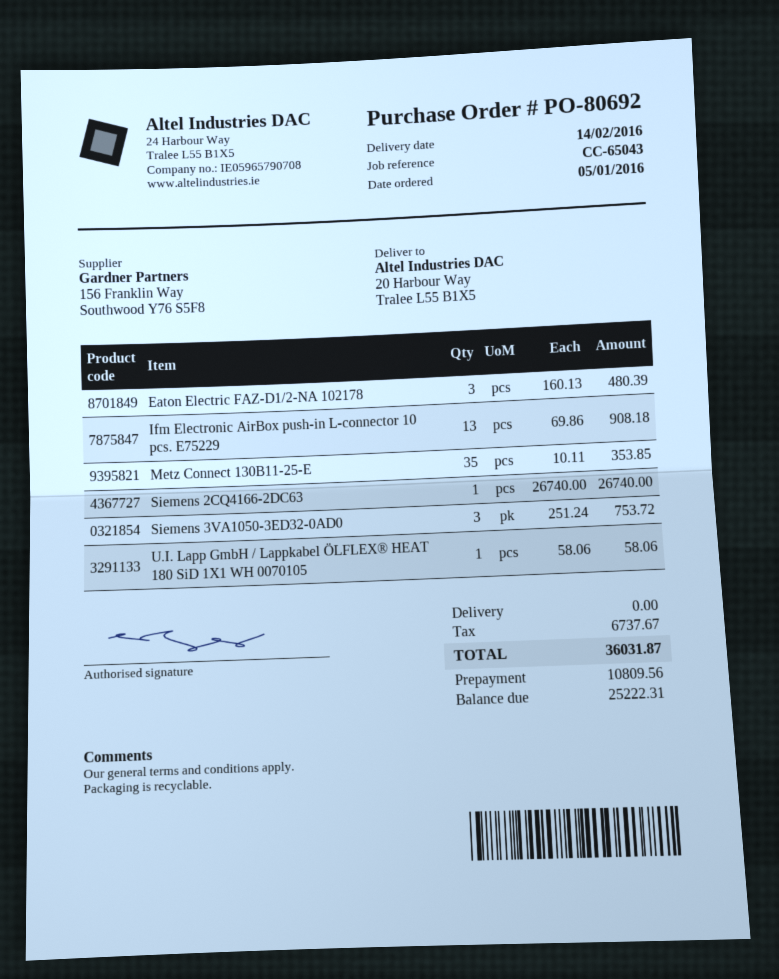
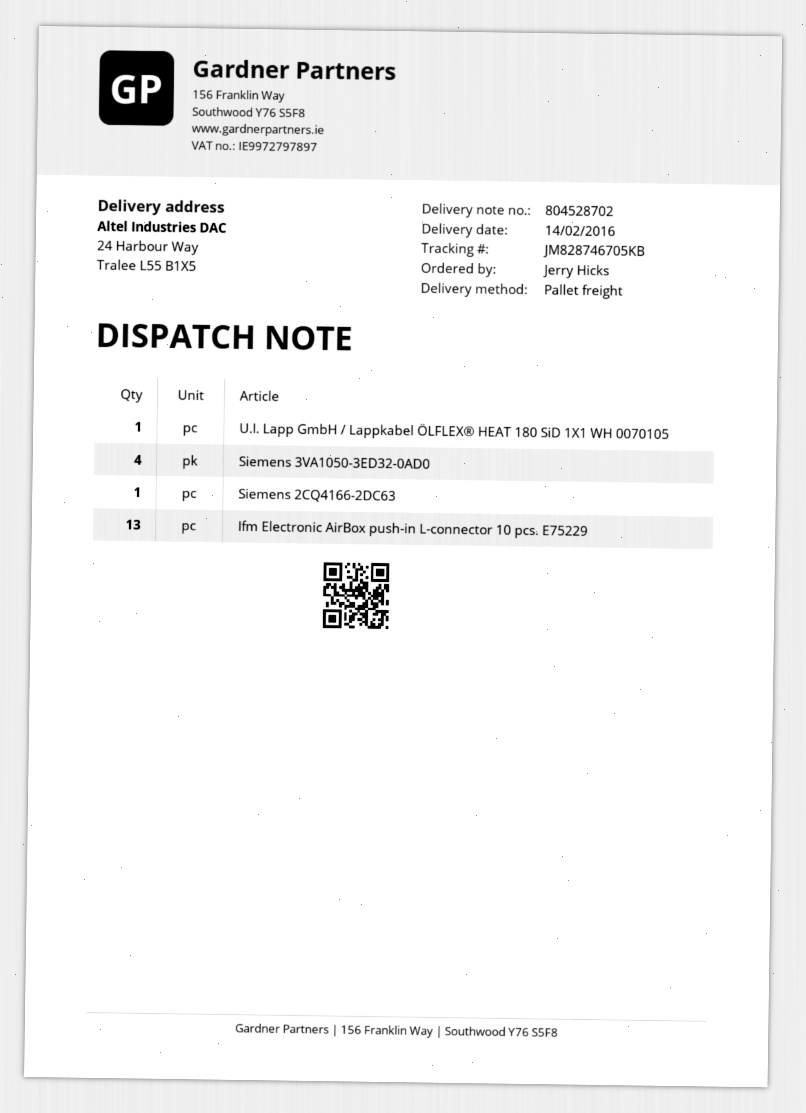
ship to: 20 Harbour Way, Tralee L55 B1X5 -> 24 Harbour Way, Tralee L55 B1X5
Eaton Electric FAZ-D1/2-NA 102178: 3 -> none
Metz Connect 130B11-25-E: 35 -> none
Siemens 3VA1050-3ED32-0AD0: 3 -> 4

